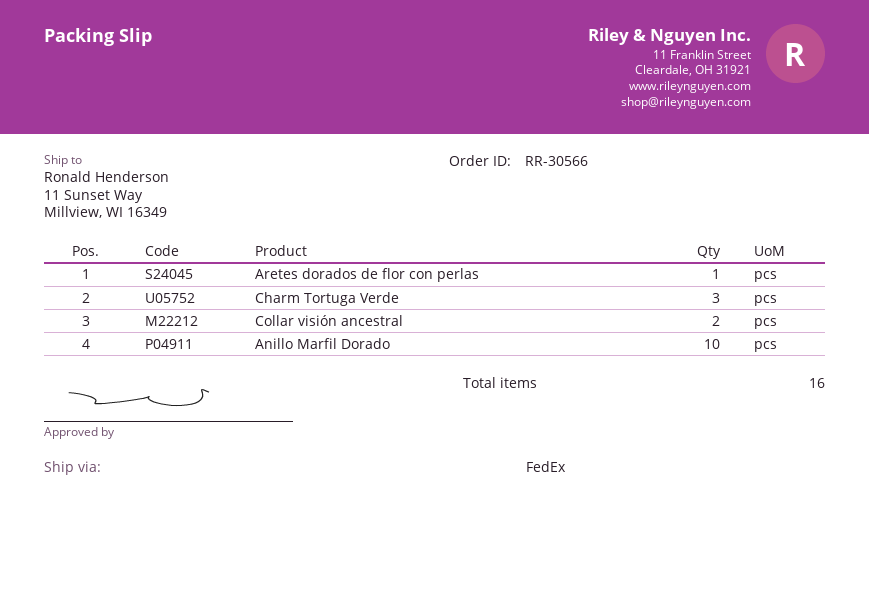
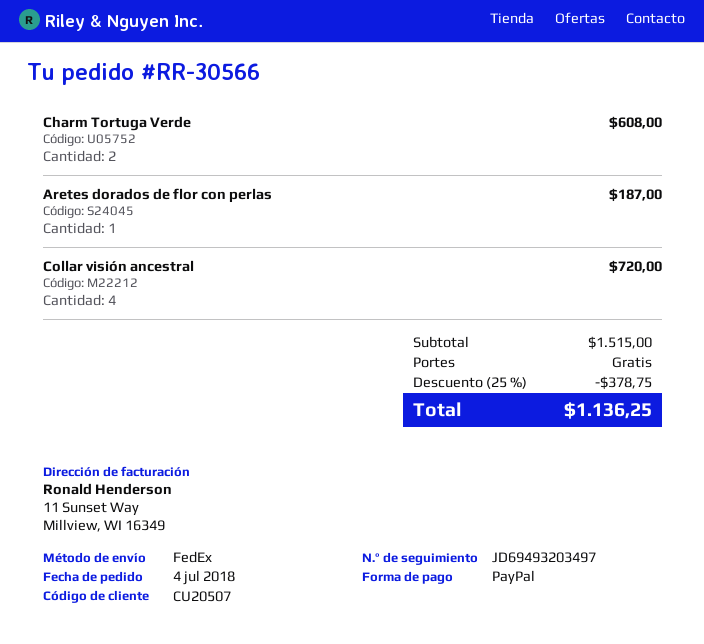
Charm Tortuga Verde: 3 -> 2
Collar visión ancestral: 2 -> 4
Anillo Marfil Dorado: 10 -> none

